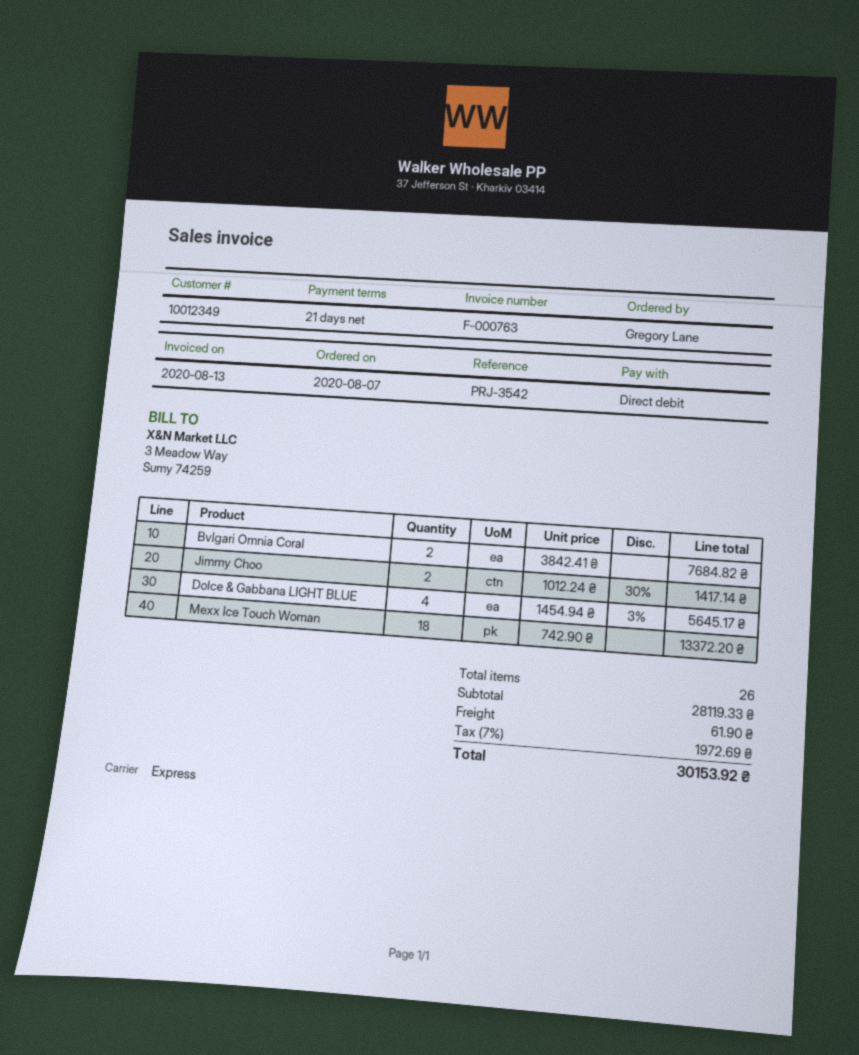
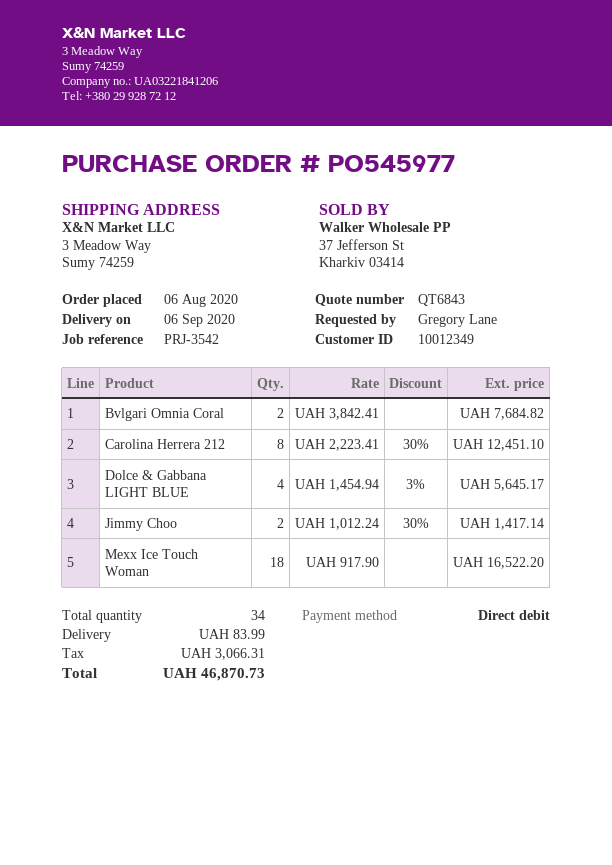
order date: 2020-08-07 -> 2020-08-06
Mexx Ice Touch Woman: 18 x 742.90 = 13372.20 -> 18 x 917.90 = 16522.20
Carolina Herrera 212: none -> 8 x 2223.41 - 30% = 12451.10
total quantity: 26 -> 34
shipping: 61.90 -> 83.99
tax: 1972.69 -> 3066.31
total: 30153.92 -> 46870.73

